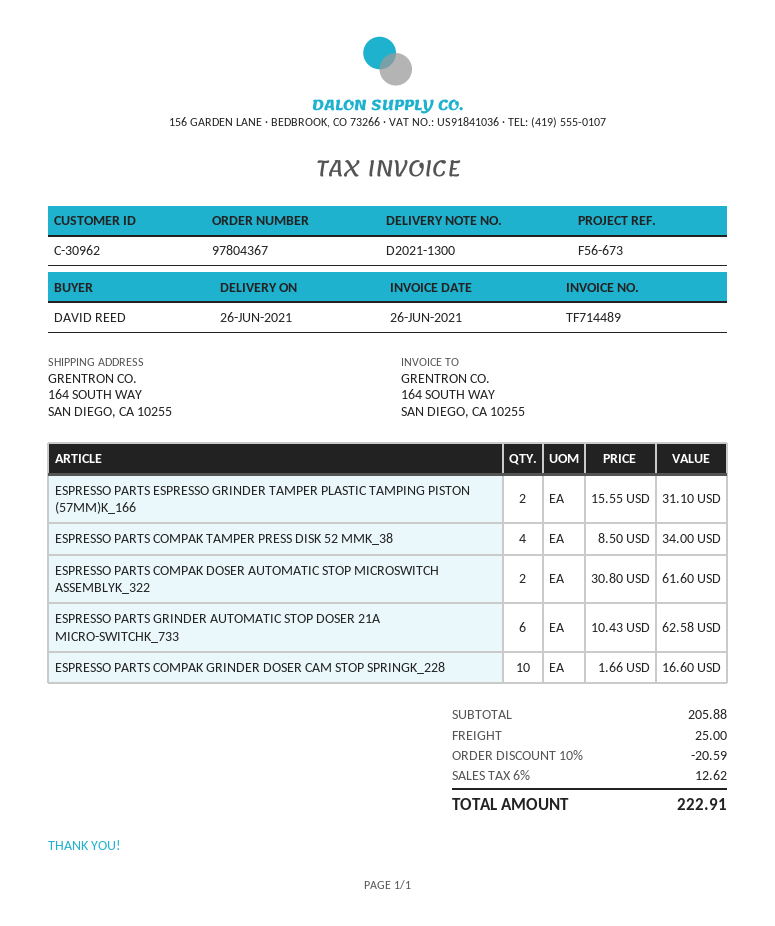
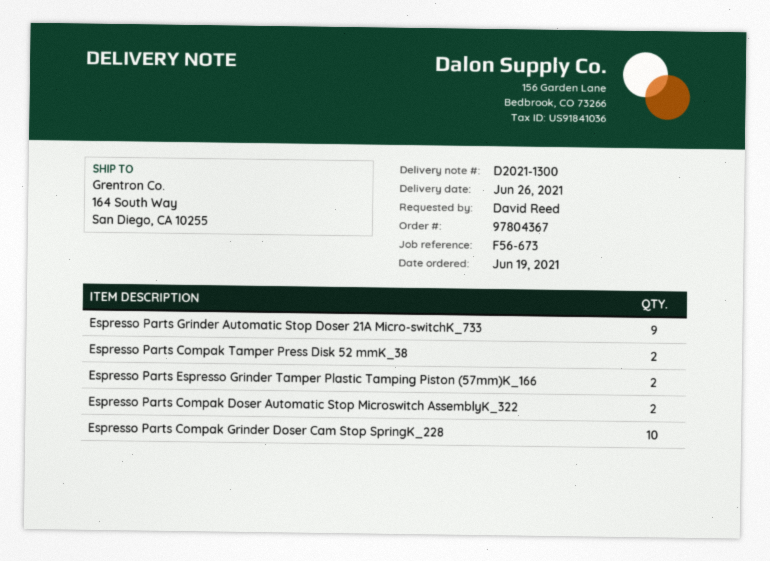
ESPRESSO PARTS COMPAK TAMPER PRESS DISK 52 MMK_38: 4 -> 2
ESPRESSO PARTS GRINDER AUTOMATIC STOP DOSER 21A MICRO-SWITCHK_733: 6 -> 9

